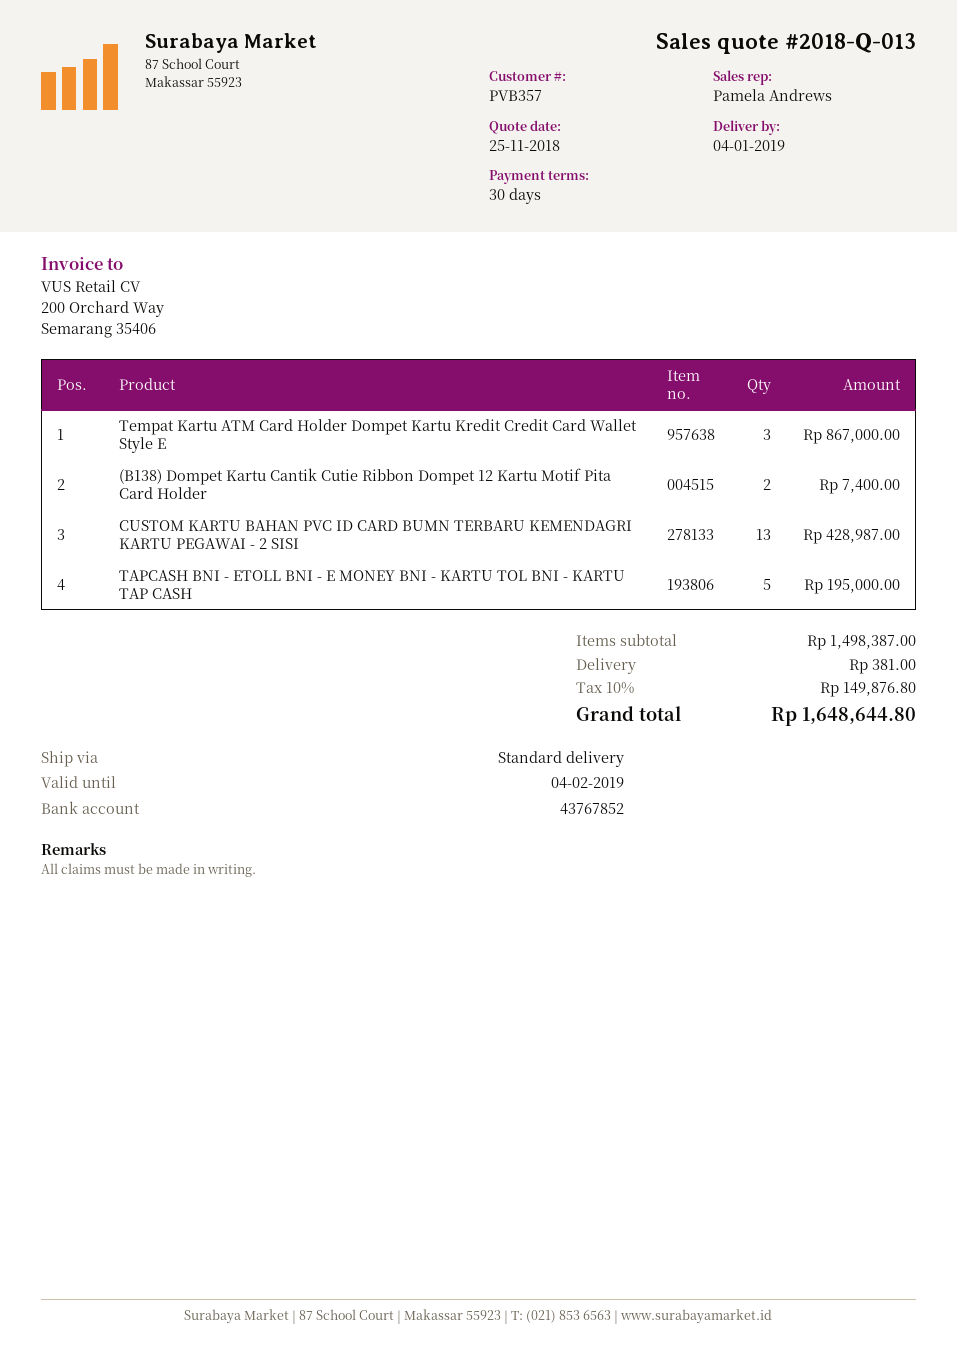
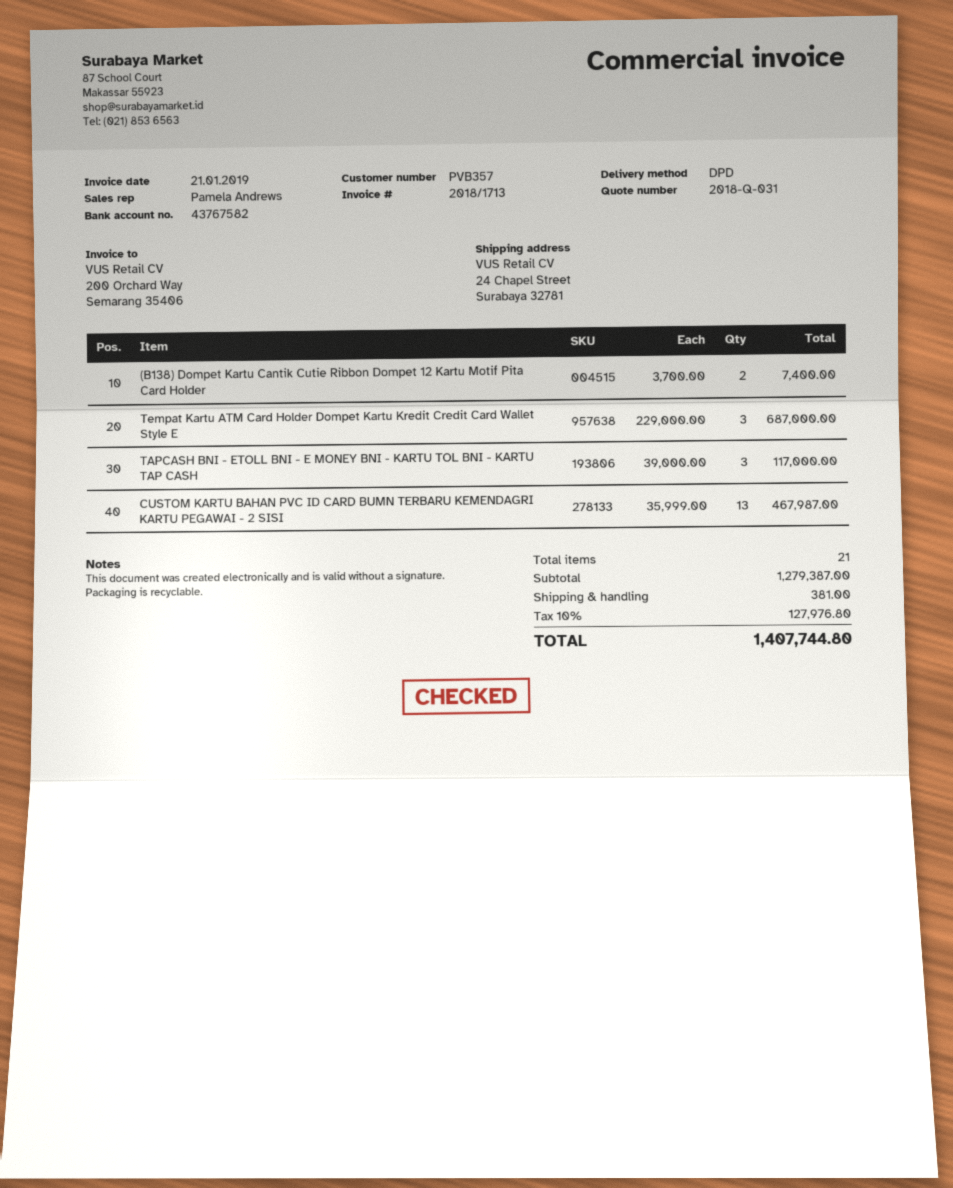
quote number: 2018-Q-013 -> 2018-Q-031
bank account: 43767852 -> 43767582
shipping method: standard -> DPD
Tempat Kartu ATM Card Holder Dompet Kartu Kredit Credit Card Wallet Style E: 3 for 867000.00 -> 3 for 687000.00
CUSTOM KARTU BAHAN PVC ID CARD BUMN TERBARU KEMENDAGRI KARTU PEGAWAI - 2 SISI: 13 for 428987.00 -> 13 for 467987.00
TAPCASH BNI - ETOLL BNI - E MONEY BNI - KARTU TOL BNI - KARTU TAP CASH: 5 for 195000.00 -> 3 for 117000.00
subtotal: 1498387.00 -> 1279387.00
tax: 10% = 149876.80 -> 10% = 127976.80
total: 1648644.80 -> 1407744.80

